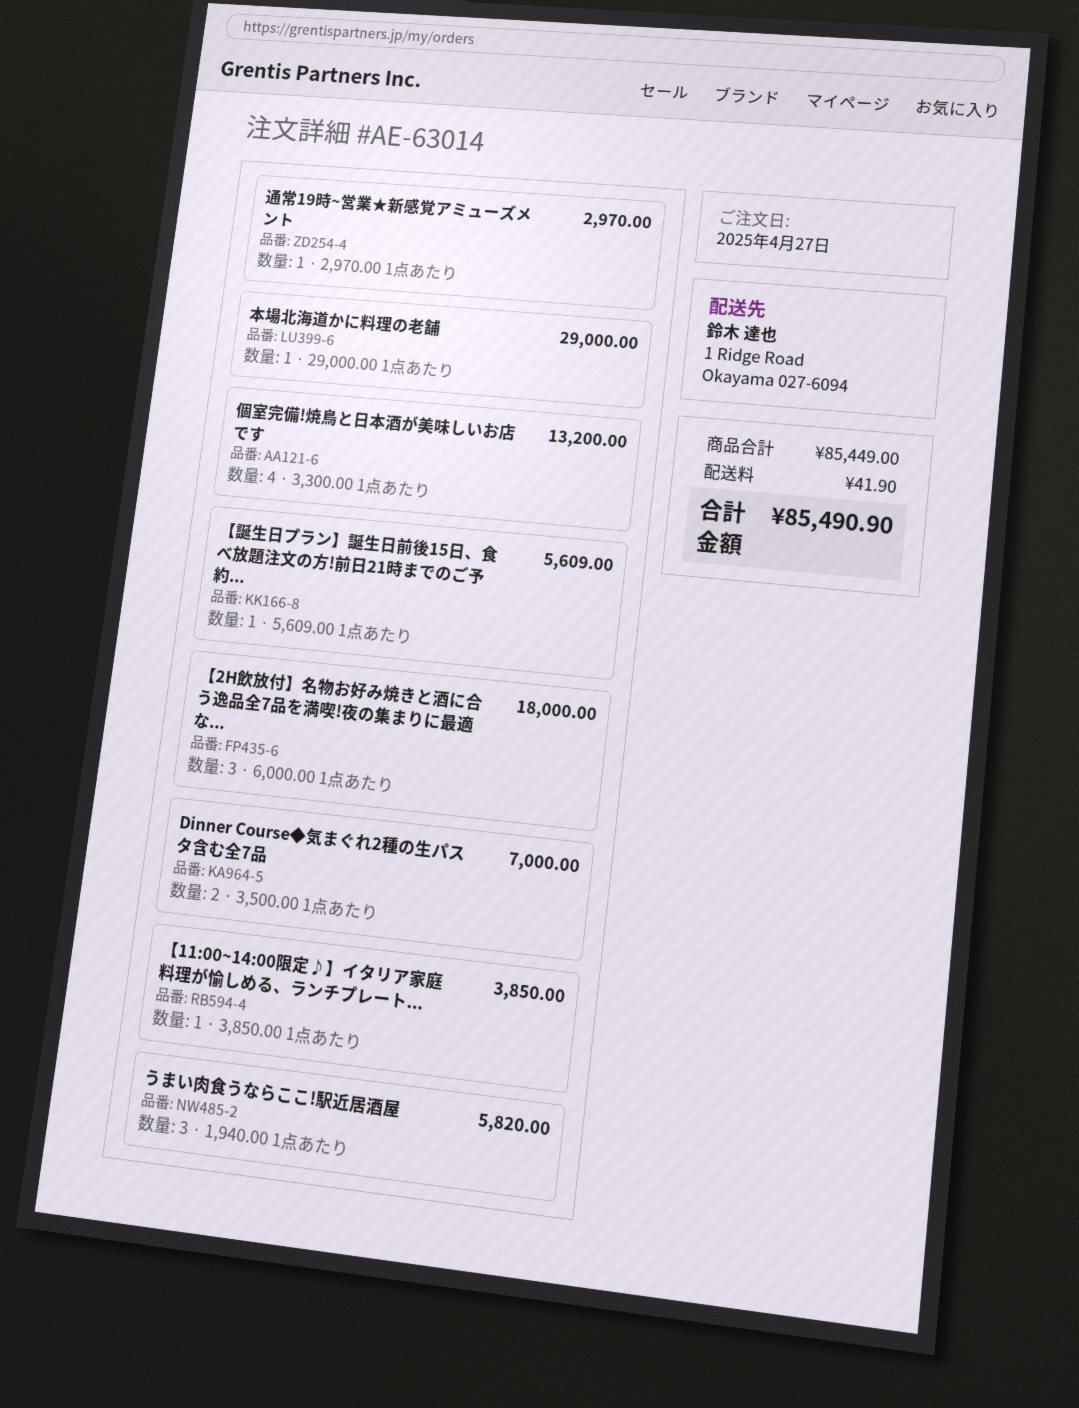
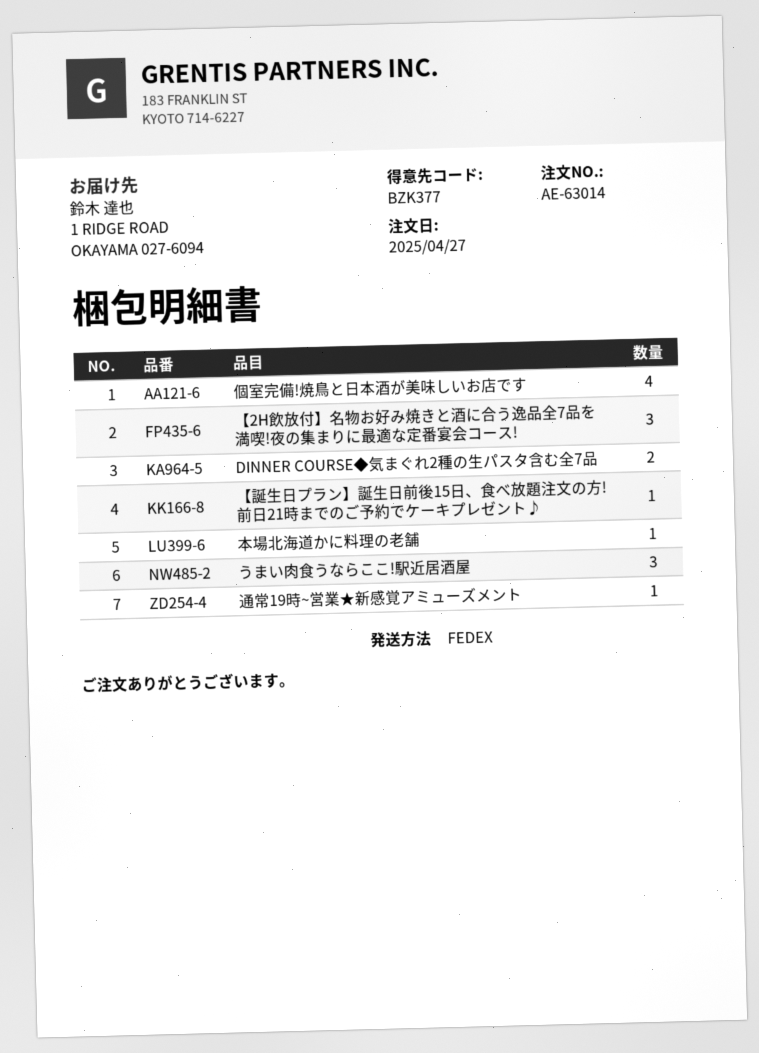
【11:00~14:00限定♪】イタリア家庭料理が愉しめる、ランチプレート...: 1 -> none

